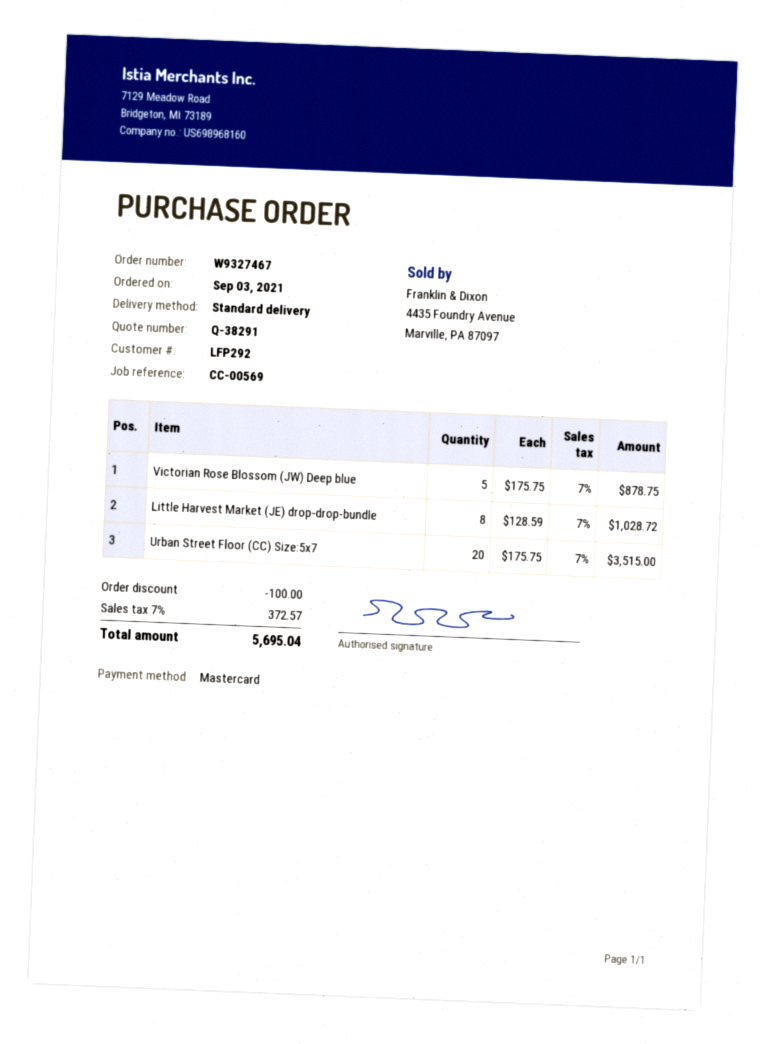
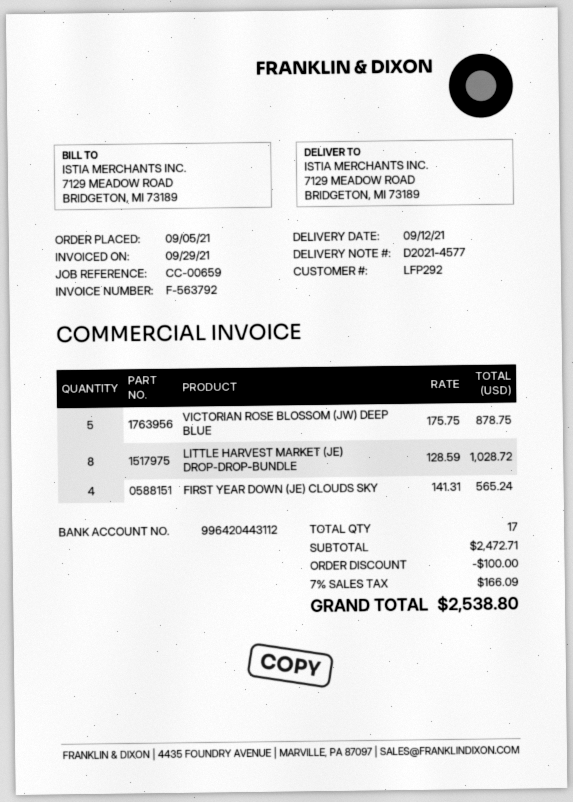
order date: 2021-09-03 -> 2021-09-05
reference: CC-00569 -> CC-00659
Urban Street Floor (CC) Size:5x7: 20 x 175.75 = 3515.00 -> none
FIRST YEAR DOWN (JE) CLOUDS SKY: none -> 4 x 141.31 = 565.24
tax: 7% = 372.57 -> 7% = 166.09
total: 5695.04 -> 2538.80

